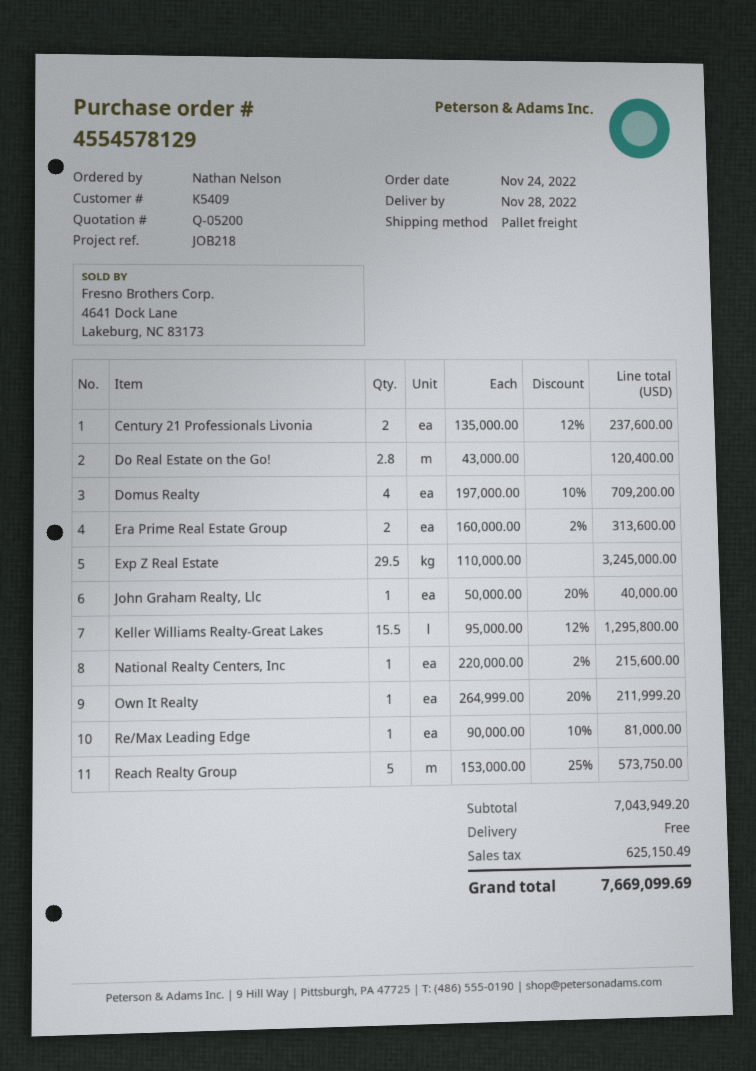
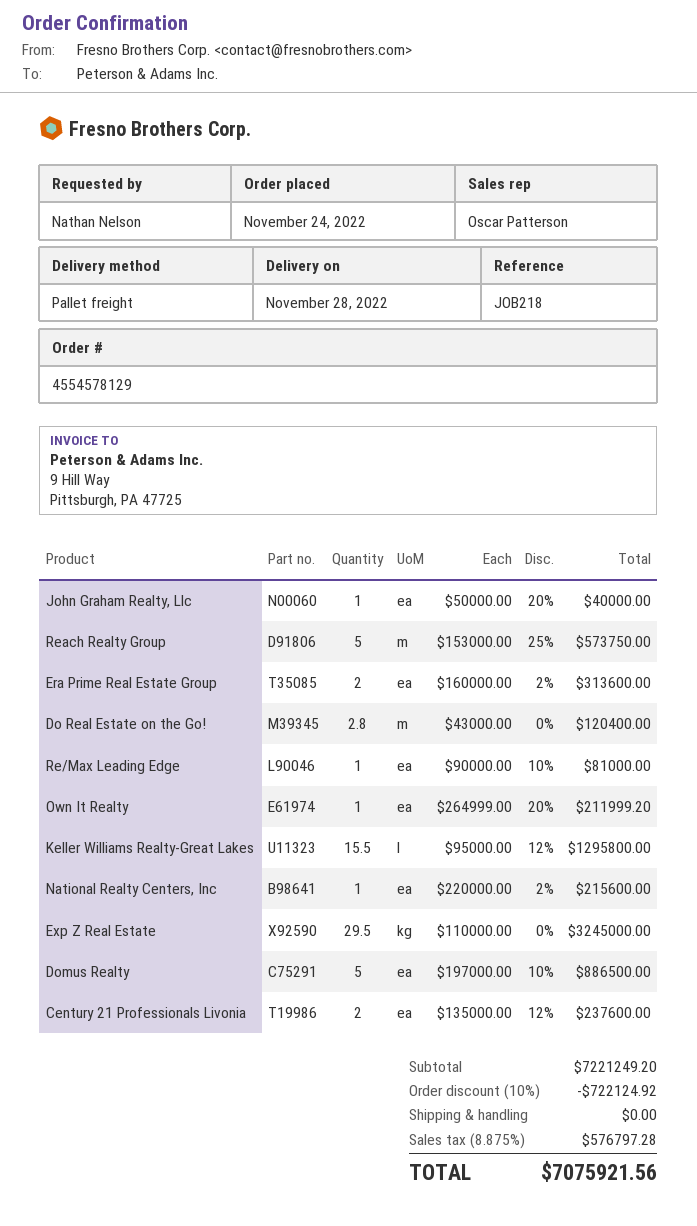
Domus Realty: 4 x 197000.00 - 10% = 709200.00 -> 5 x 197000.00 - 10% = 886500.00
subtotal: 7043949.20 -> 7221249.20
discount: none -> 10% = 722124.92
tax: 625150.49 -> 576797.28
total: 7669099.69 -> 7075921.56

